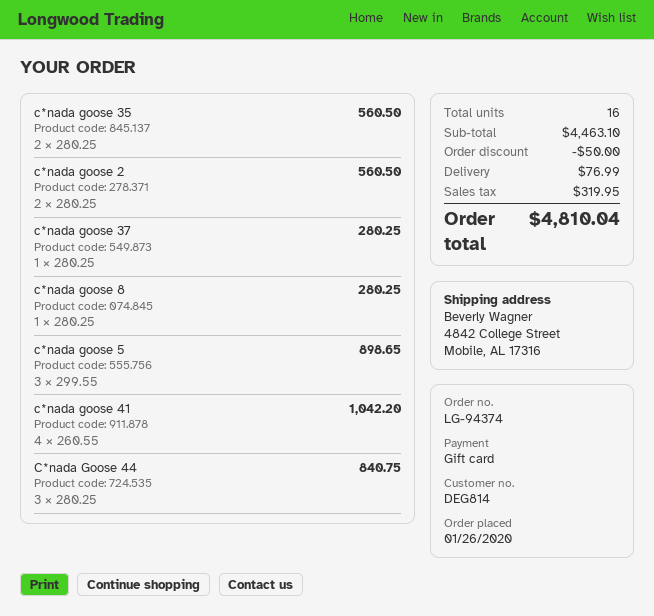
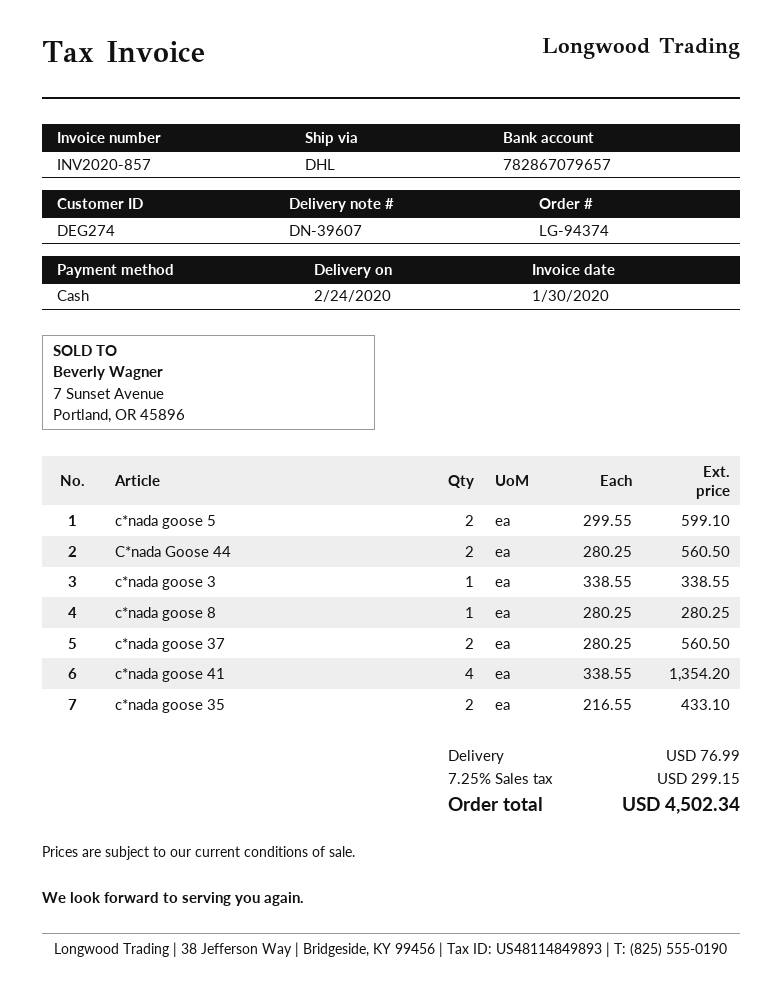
customer number: DEG814 -> DEG274
payment method: gift card -> cash
c*nada goose 35: 2 x 280.25 = 560.50 -> 2 x 216.55 = 433.10
c*nada goose 2: 2 x 280.25 = 560.50 -> none
c*nada goose 37: 1 x 280.25 = 280.25 -> 2 x 280.25 = 560.50
c*nada goose 5: 3 x 299.55 = 898.65 -> 2 x 299.55 = 599.10
c*nada goose 41: 4 x 260.55 = 1042.20 -> 4 x 338.55 = 1354.20
C*nada Goose 44: 3 x 280.25 = 840.75 -> 2 x 280.25 = 560.50
c*nada goose 3: none -> 1 x 338.55 = 338.55
discount: 50.00 -> none
tax: 319.95 -> 299.15
total: 4810.04 -> 4502.34

